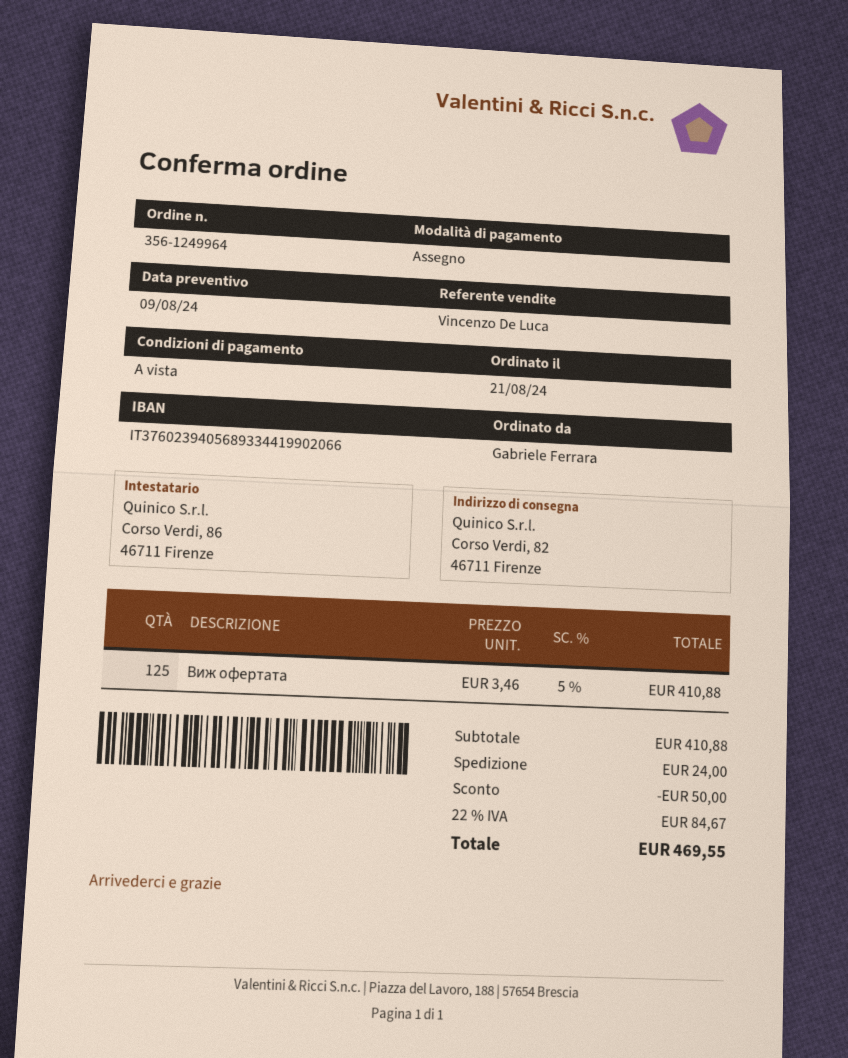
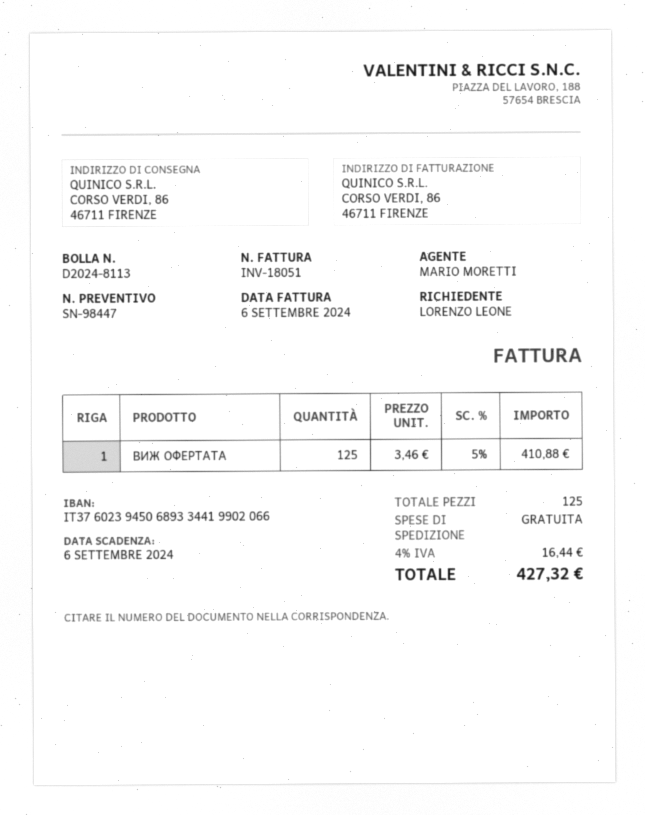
ordered by: Gabriele Ferrara -> LORENZO LEONE
sales rep: Vincenzo De Luca -> MARIO MORETTI
bank account: IT3760239405689334419902066 -> IT3760239450689334419902066
ship to: Corso Verdi, 82, 46711 Firenze -> CORSO VERDI, 86, 46711 FIRENZE
discount: 50.00 -> none
shipping: 24.00 -> 0.00
tax: 22% = 84.67 -> 4% = 16.44
total: 469.55 -> 427.32

